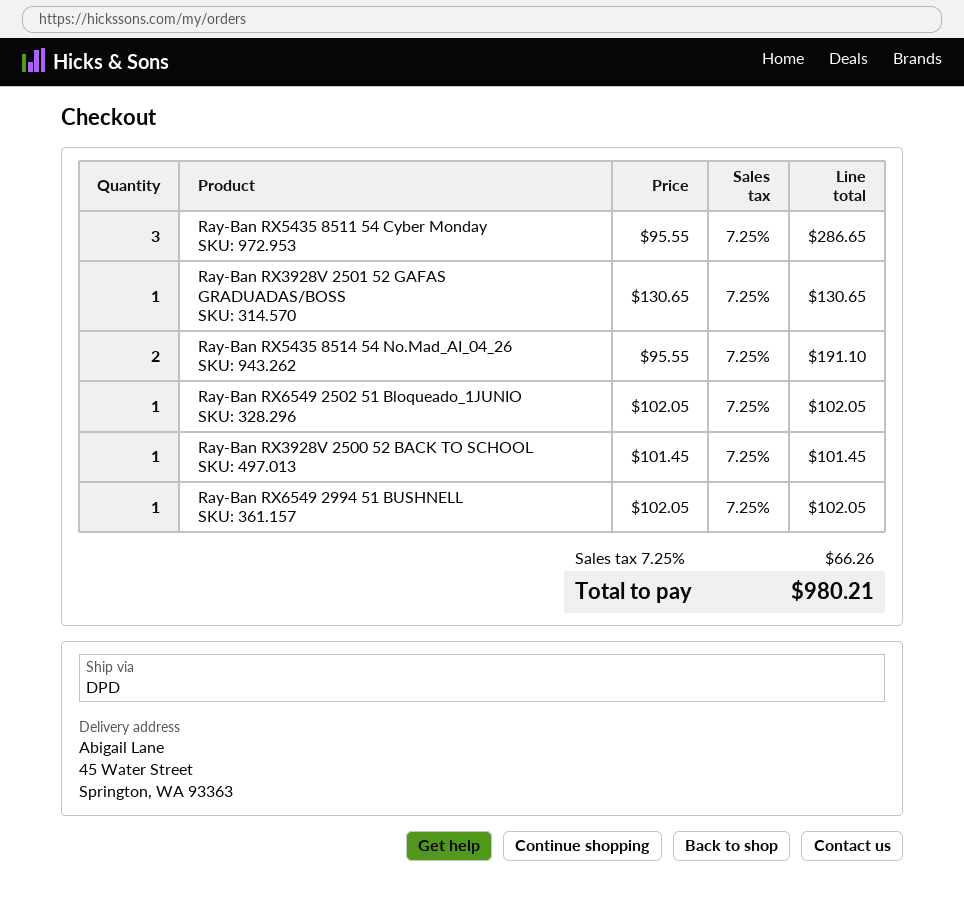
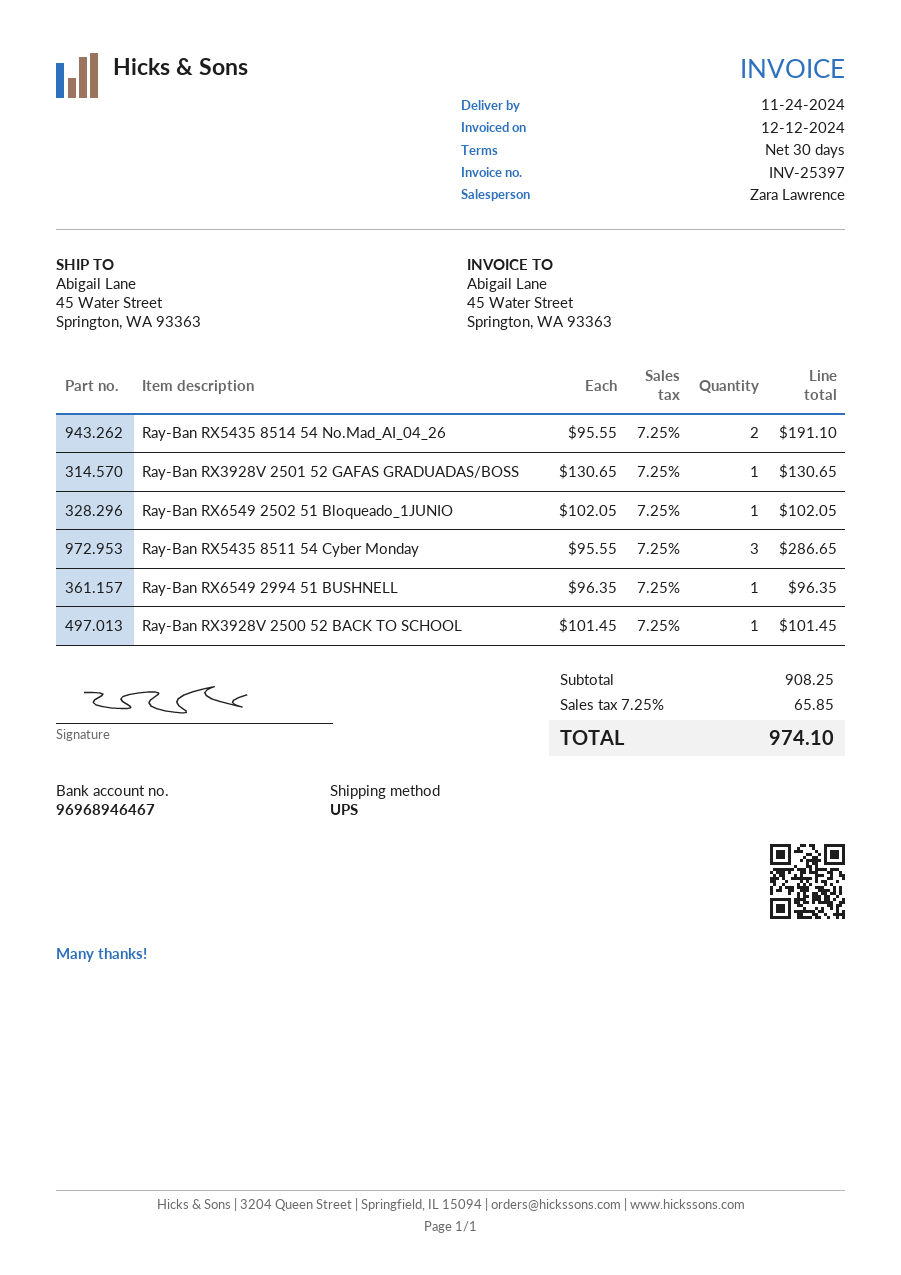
shipping method: DPD -> UPS
Ray-Ban RX6549 2994 51 BUSHNELL: 1 x 102.05 = 102.05 -> 1 x 96.35 = 96.35
tax: 7.25% = 66.26 -> 7.25% = 65.85
total: 980.21 -> 974.10

